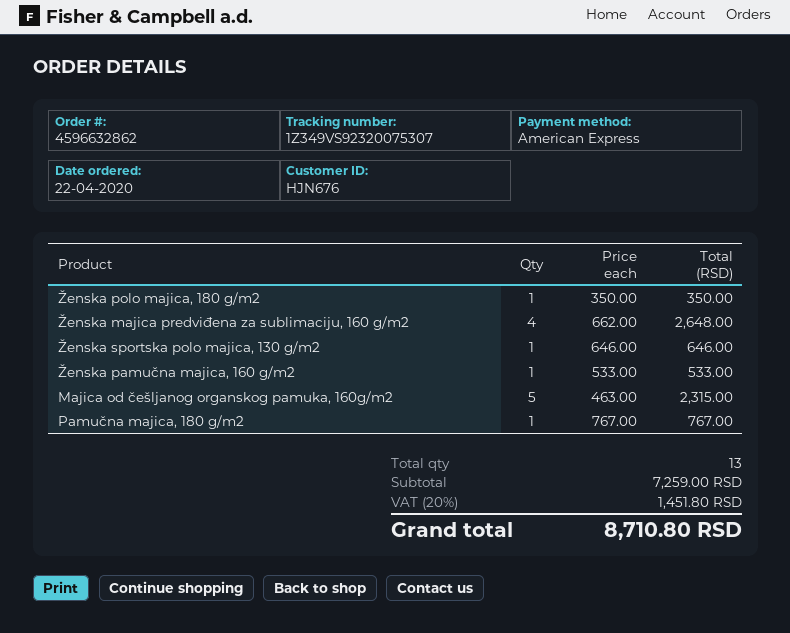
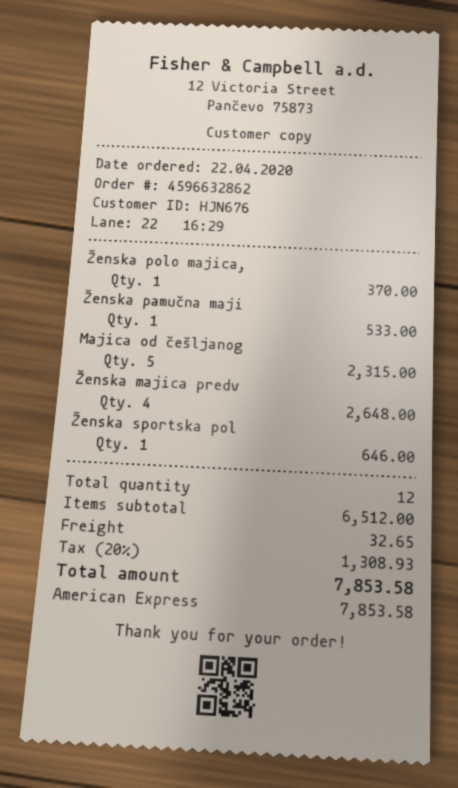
Ženska polo majica, 180 g/m2: 1 for 350.00 -> 1 for 370.00
Pamučna majica, 180 g/m2: 1 for 767.00 -> none
total quantity: 13 -> 12
subtotal: 7259.00 -> 6512.00
shipping: none -> 32.65
tax: 20% = 1451.80 -> 20% = 1308.93
total: 8710.80 -> 7853.58

